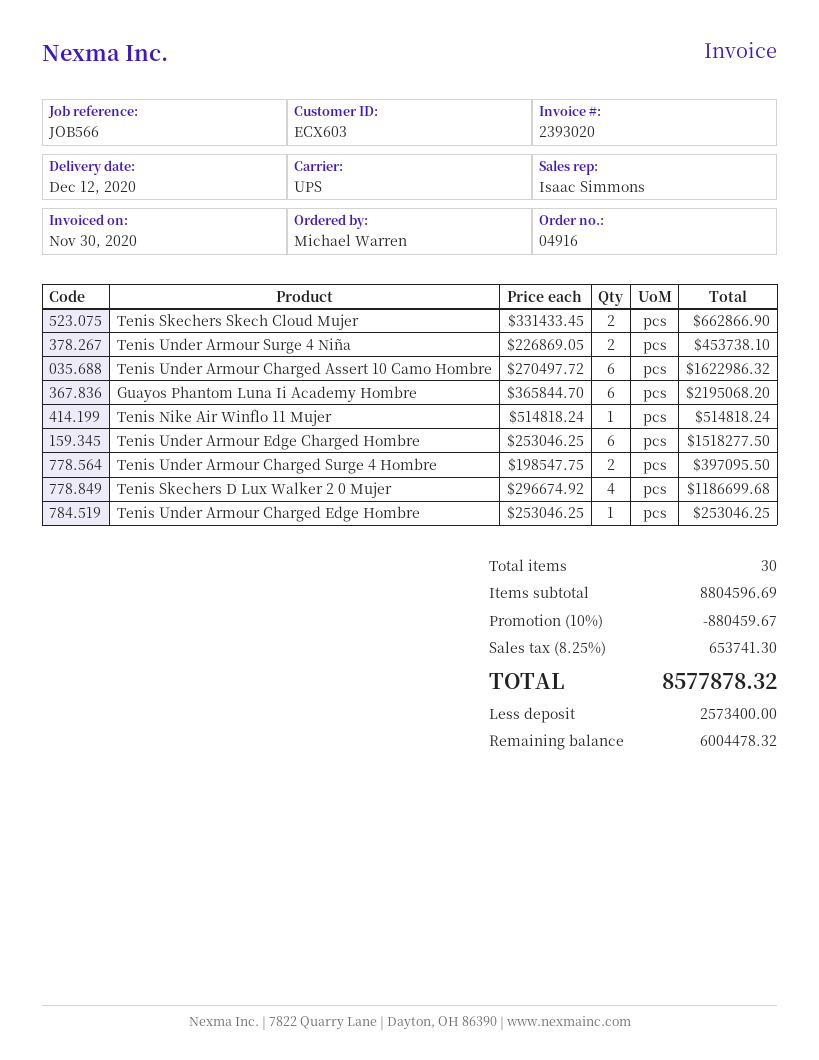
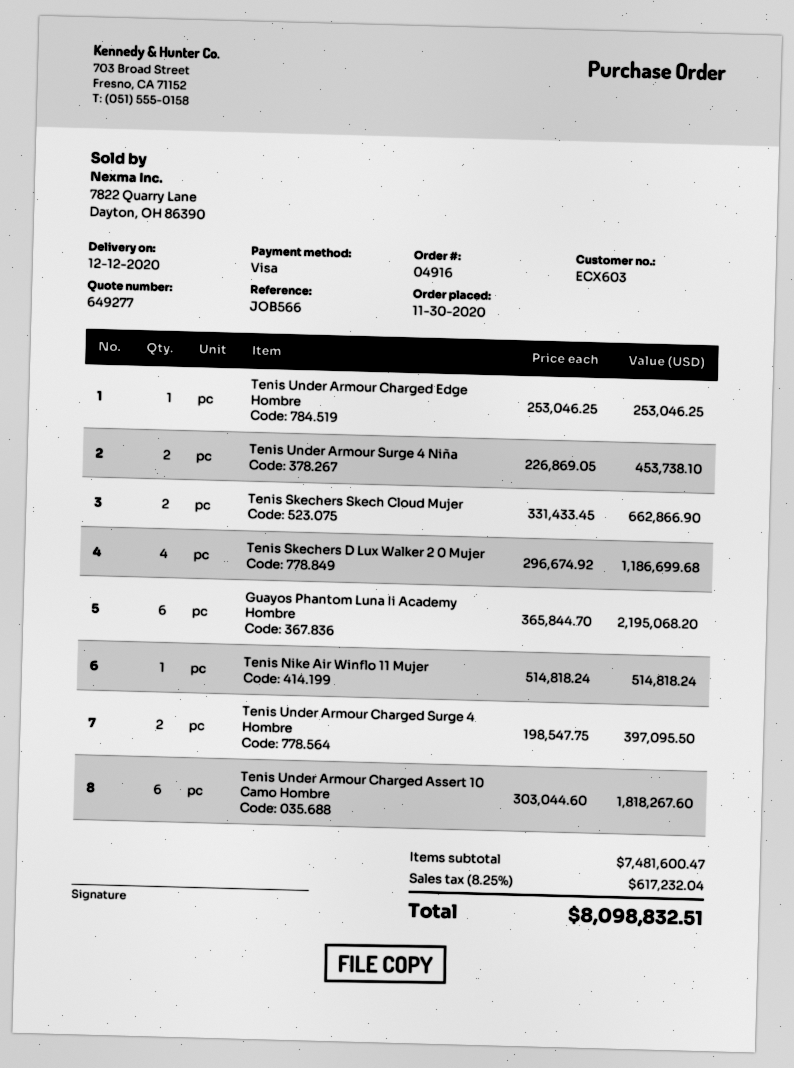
Tenis Under Armour Charged Assert 10 Camo Hombre: 6 x 270497.72 = 1622986.32 -> 6 x 303044.60 = 1818267.60
Tenis Under Armour Edge Charged Hombre: 6 x 253046.25 = 1518277.50 -> none
subtotal: 8804596.69 -> 7481600.47
discount: 10% = 880459.67 -> none
tax: 8.25% = 653741.30 -> 8.25% = 617232.04
total: 8577878.32 -> 8098832.51

